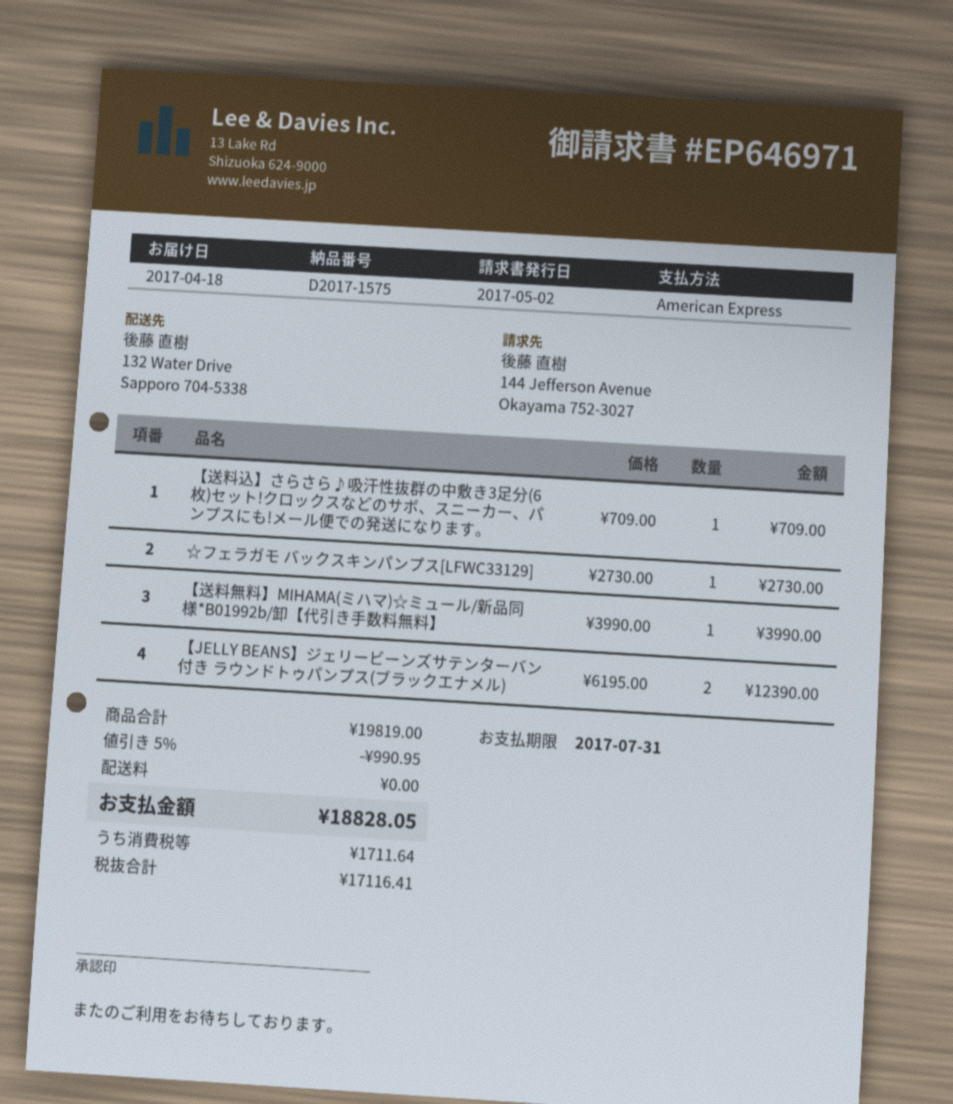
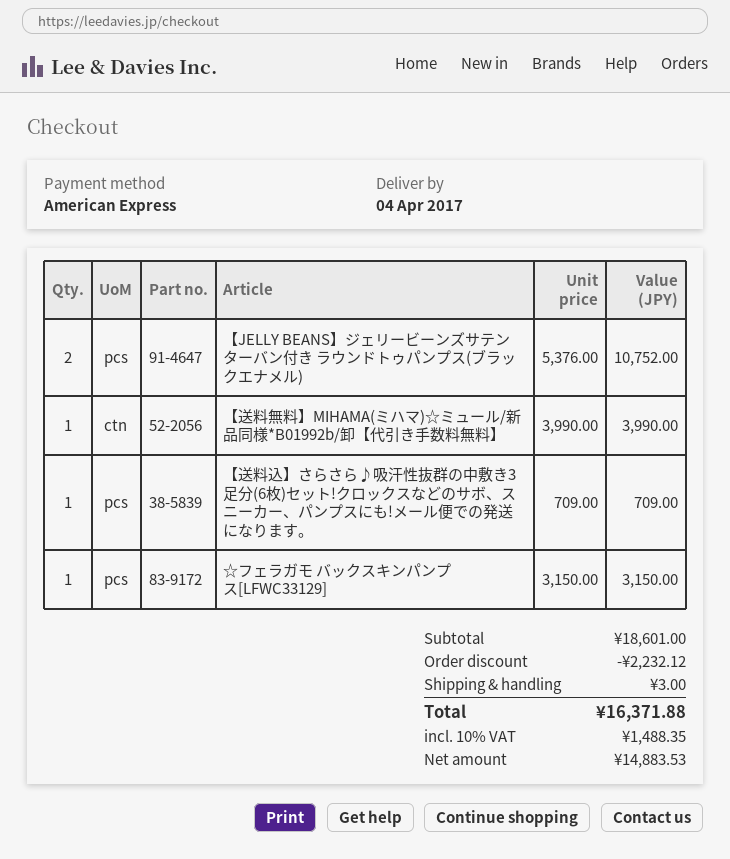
delivery date: 2017-04-18 -> 2017-04-04
☆フェラガモ バックスキンパンプス[LFWC33129]: 1 x 2730.00 = 2730.00 -> 1 x 3150.00 = 3150.00
【JELLY BEANS】ジェリービーンズサテンターバン付き ラウンドトゥパンプス(ブラックエナメル): 2 x 6195.00 = 12390.00 -> 2 x 5376.00 = 10752.00
subtotal: 19819.00 -> 18601.00
discount: 990.95 -> 2232.12
shipping: 0.00 -> 3.00
net: 17116.41 -> 14883.53
tax: 1711.64 -> 1488.35
total: 18828.05 -> 16371.88

